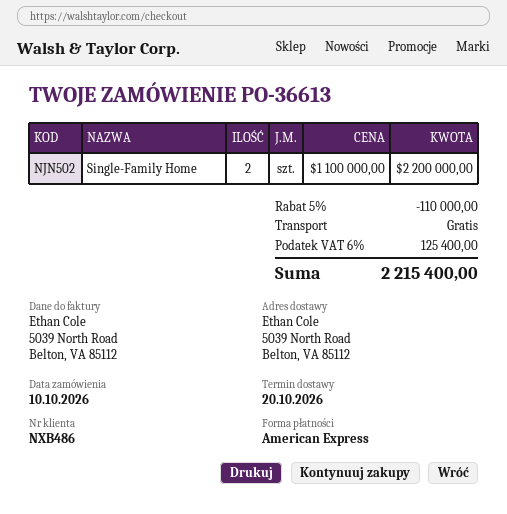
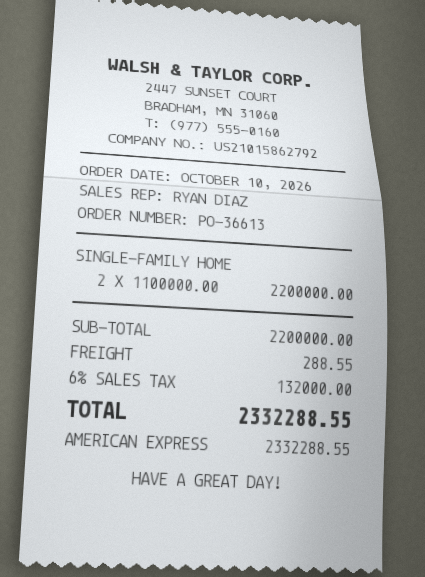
discount: 5% = 110000.00 -> none
shipping: 0.00 -> 288.55
tax: 6% = 125400.00 -> 6% = 132000.00
total: 2215400.00 -> 2332288.55

